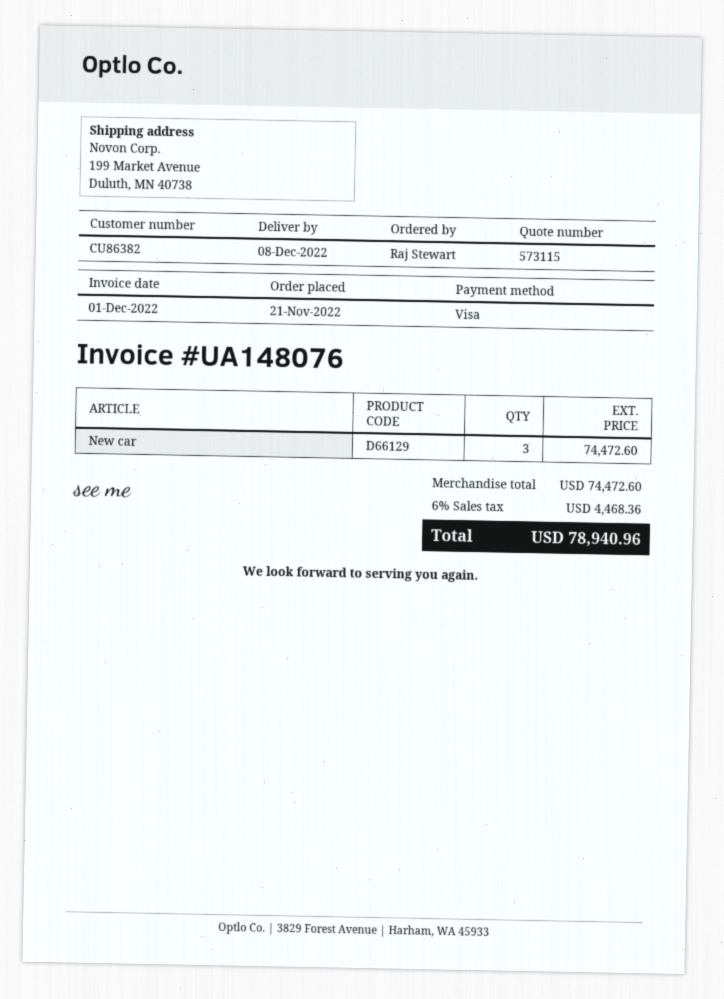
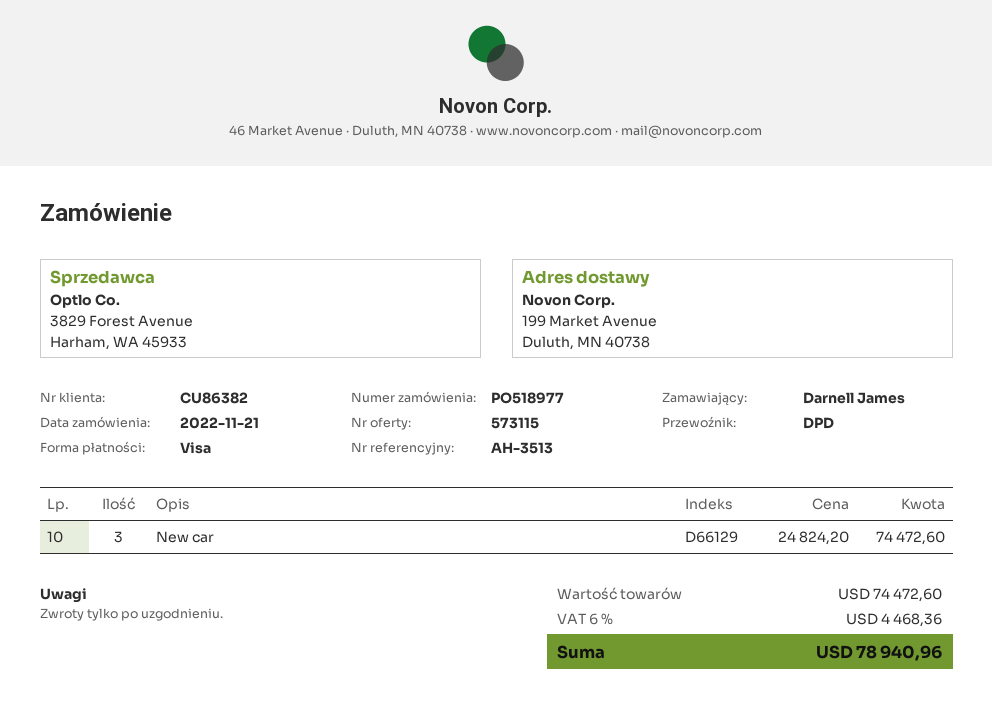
ordered by: Raj Stewart -> Darnell James

